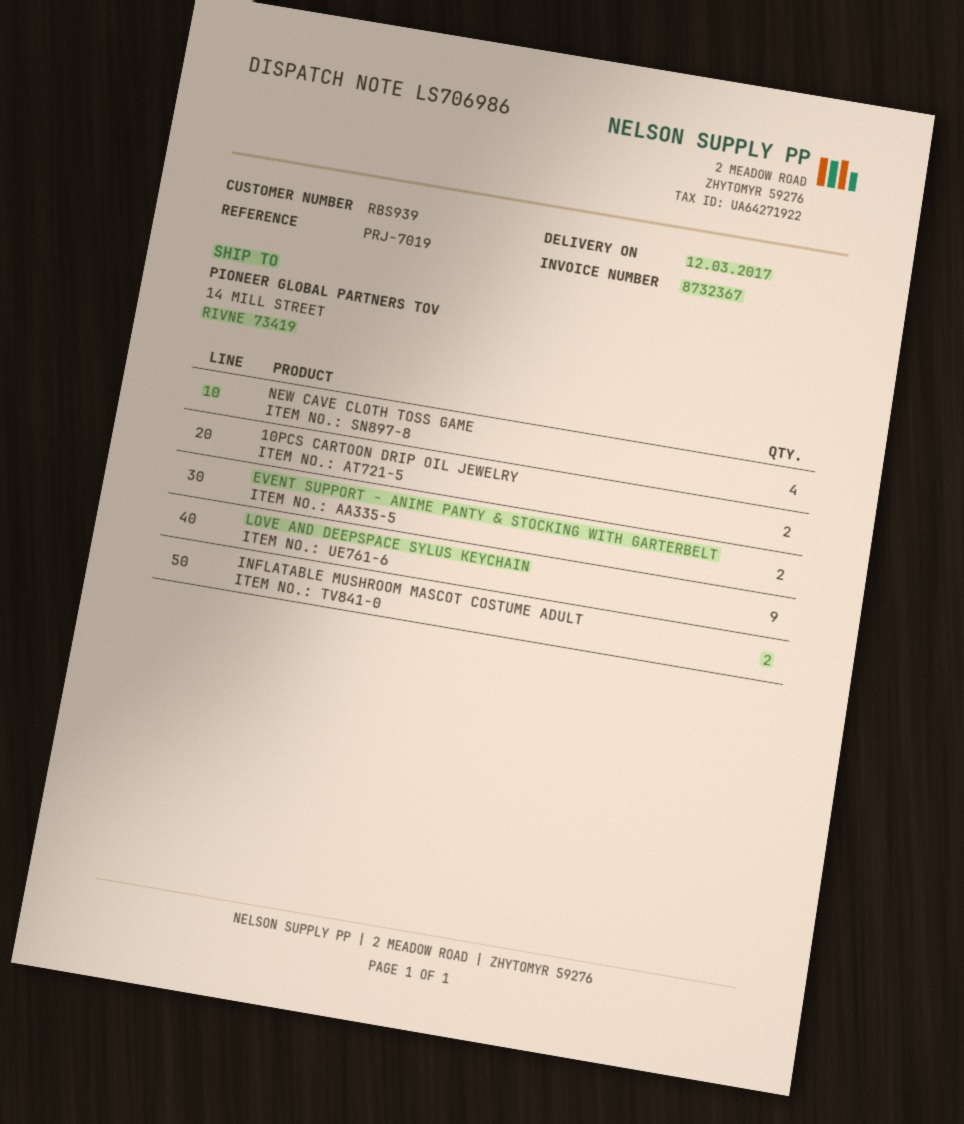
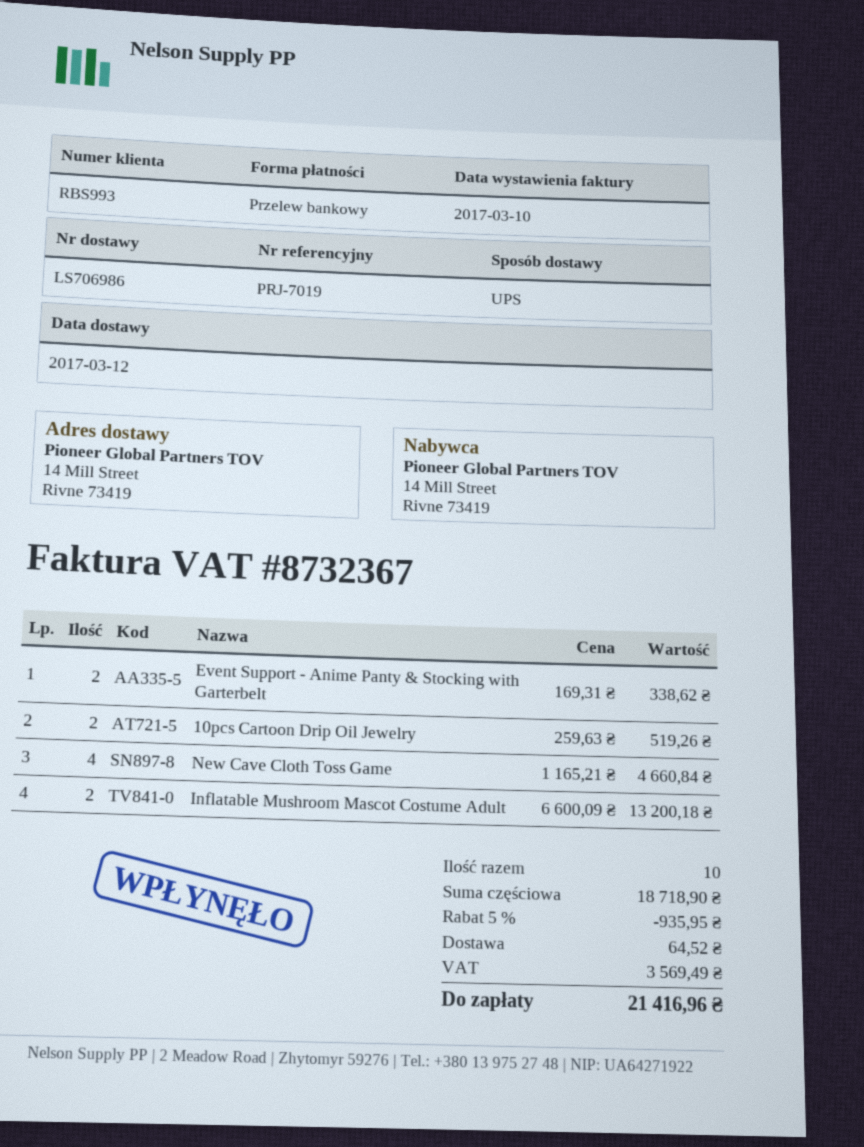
customer number: RBS939 -> RBS993
LOVE AND DEEPSPACE SYLUS KEYCHAIN: 9 -> none

